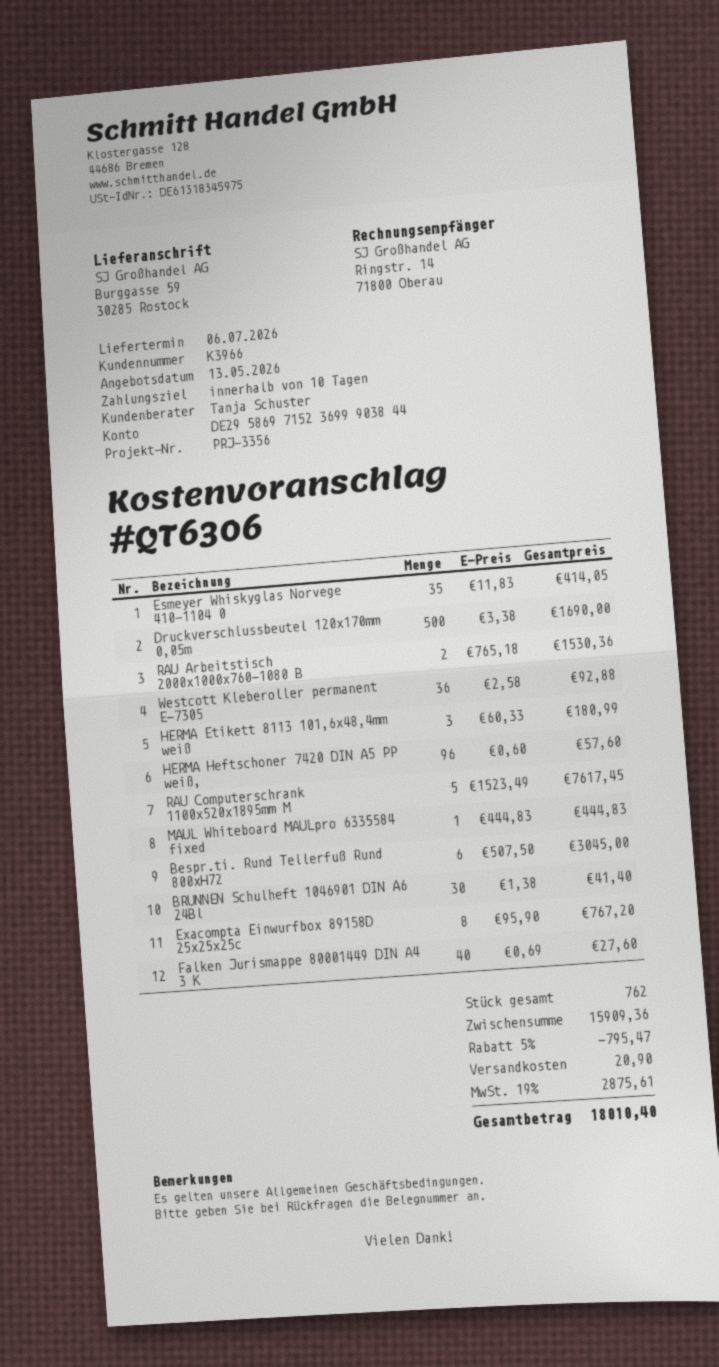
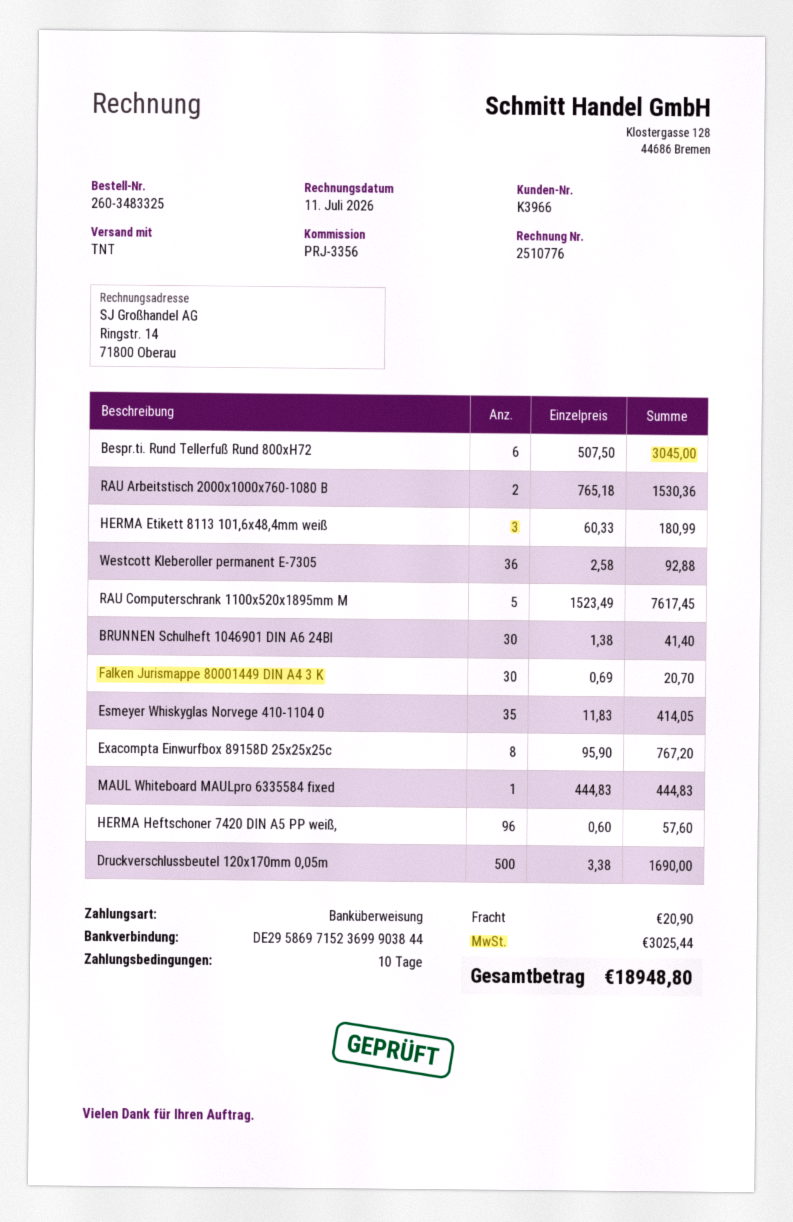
Falken Jurismappe 80001449 DIN A4 3 K: 40 x 0.69 = 27.60 -> 30 x 0.69 = 20.70
discount: 5% = 795.47 -> none
tax: 2875.61 -> 3025.44
total: 18010.40 -> 18948.80

